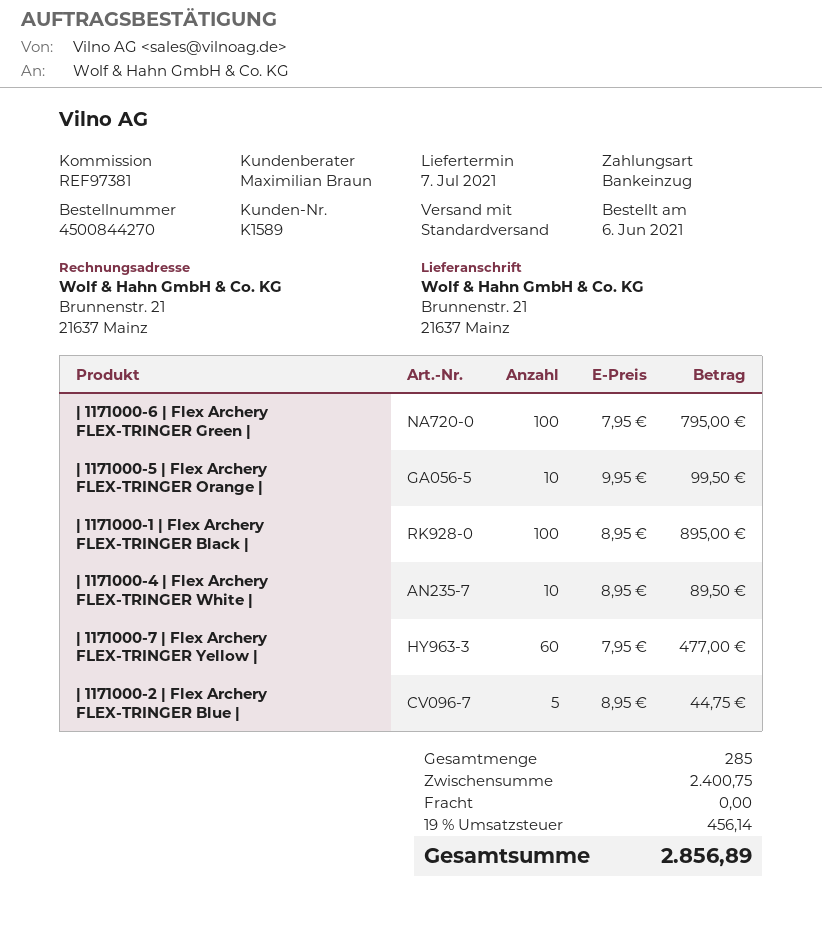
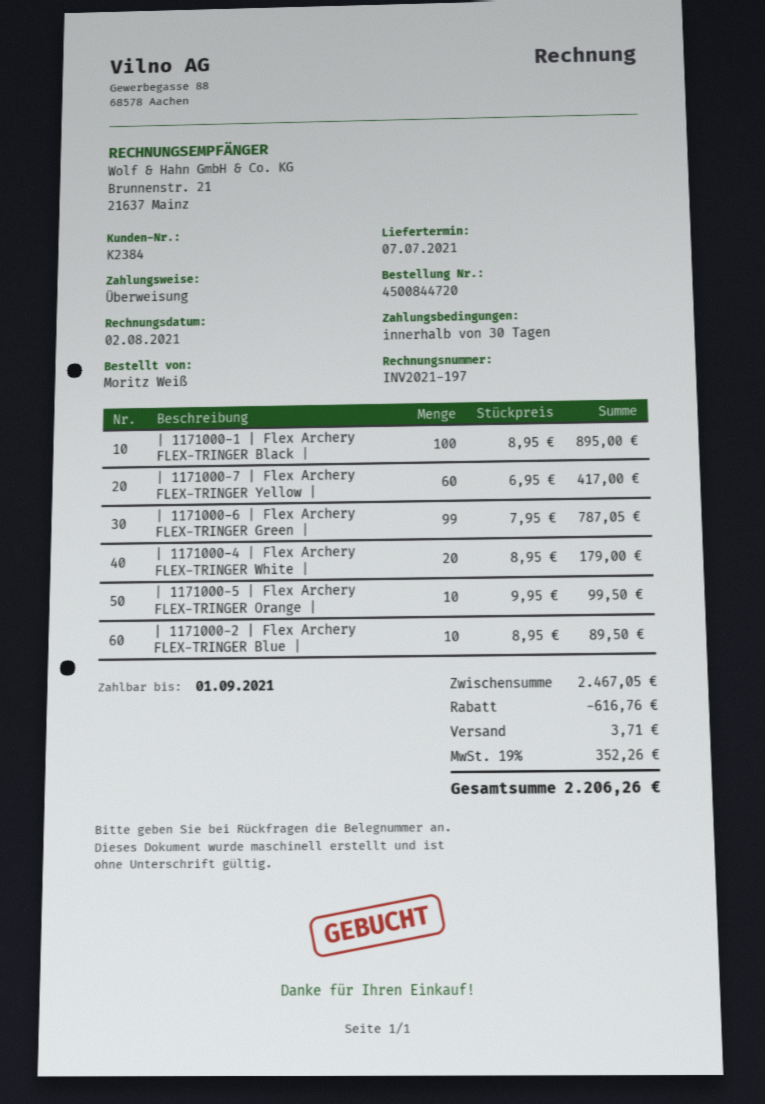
order number: 4500844270 -> 4500844720
customer number: K1589 -> K2384
payment method: direct debit -> bank transfer
| 1171000-6 | Flex Archery FLEX-TRINGER Green |: 100 x 7.95 = 795.00 -> 99 x 7.95 = 787.05
| 1171000-4 | Flex Archery FLEX-TRINGER White |: 10 x 8.95 = 89.50 -> 20 x 8.95 = 179.00
| 1171000-7 | Flex Archery FLEX-TRINGER Yellow |: 60 x 7.95 = 477.00 -> 60 x 6.95 = 417.00
| 1171000-2 | Flex Archery FLEX-TRINGER Blue |: 5 x 8.95 = 44.75 -> 10 x 8.95 = 89.50
subtotal: 2400.75 -> 2467.05
discount: none -> 616.76
shipping: 0.00 -> 3.71
tax: 19% = 456.14 -> 19% = 352.26
total: 2856.89 -> 2206.26

